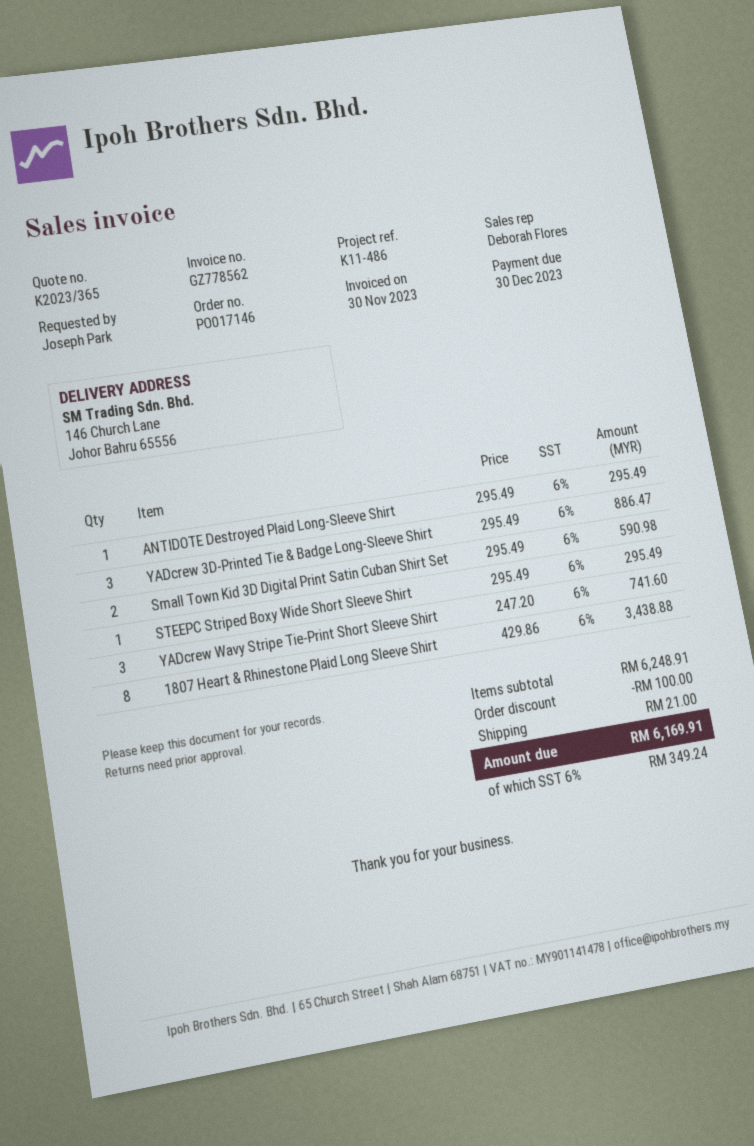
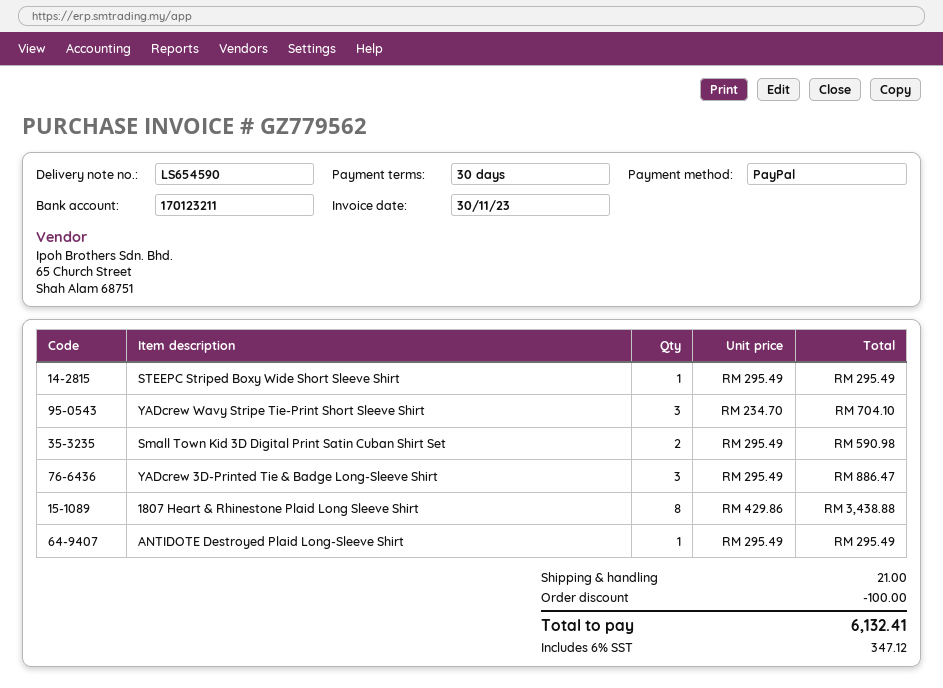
invoice number: GZ778562 -> GZ779562
YADcrew Wavy Stripe Tie-Print Short Sleeve Shirt: 3 x 247.20 = 741.60 -> 3 x 234.70 = 704.10
tax: 6% = 349.24 -> 6% = 347.12
total: 6169.91 -> 6132.41

